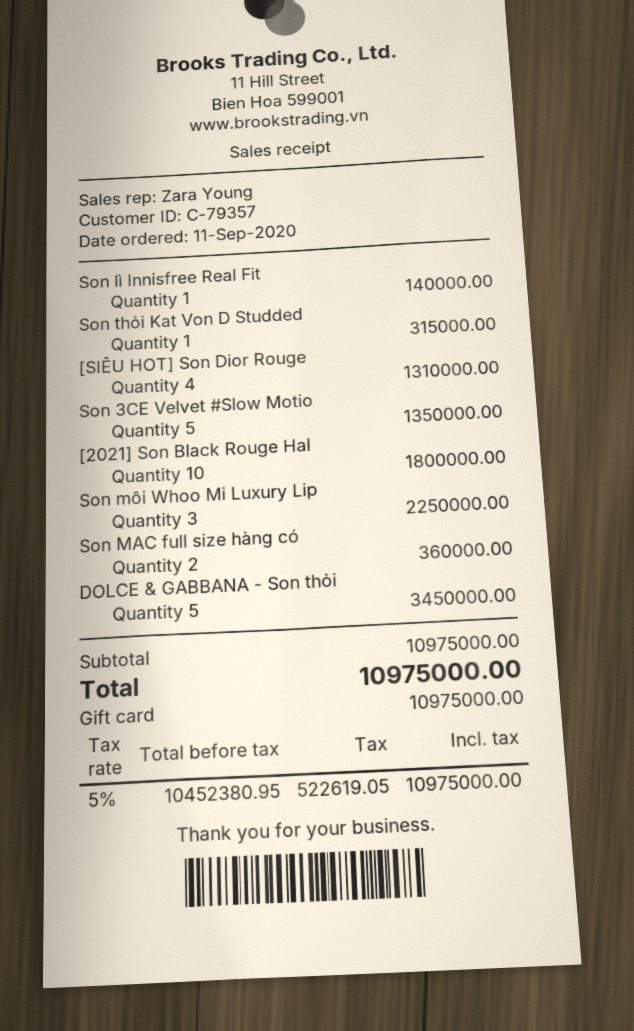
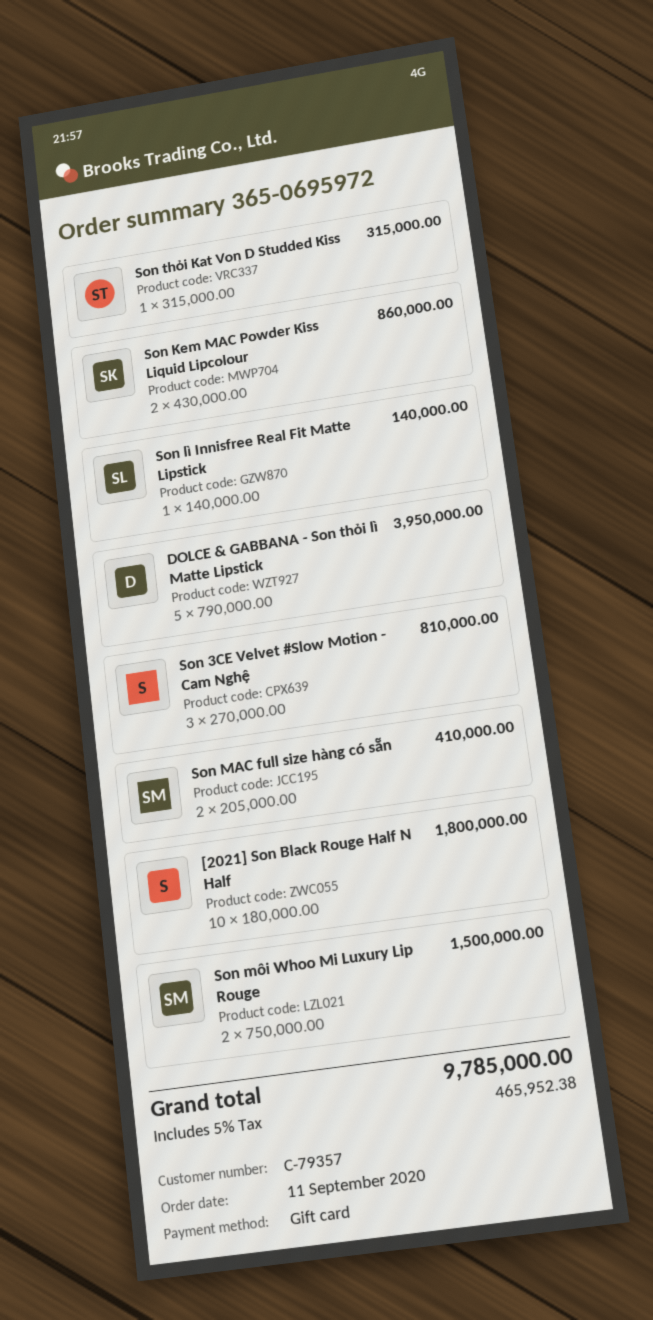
[SIÊU HOT] Son Dior Rouge: 4 for 1310000.00 -> none
Son 3CE Velvet #Slow Motio: 5 for 1350000.00 -> 3 for 810000.00
Son môi Whoo Mi Luxury Lip: 3 for 2250000.00 -> 2 for 1500000.00
Son MAC full size hàng có: 2 for 360000.00 -> 2 for 410000.00
DOLCE & GABBANA - Son thỏi: 5 for 3450000.00 -> 5 for 3950000.00
Son Kem MAC Powder Kiss Liquid Lipcolour: none -> 2 for 860000.00
tax: 5% = 522619.05 -> 5% = 465952.38
total: 10975000.00 -> 9785000.00

